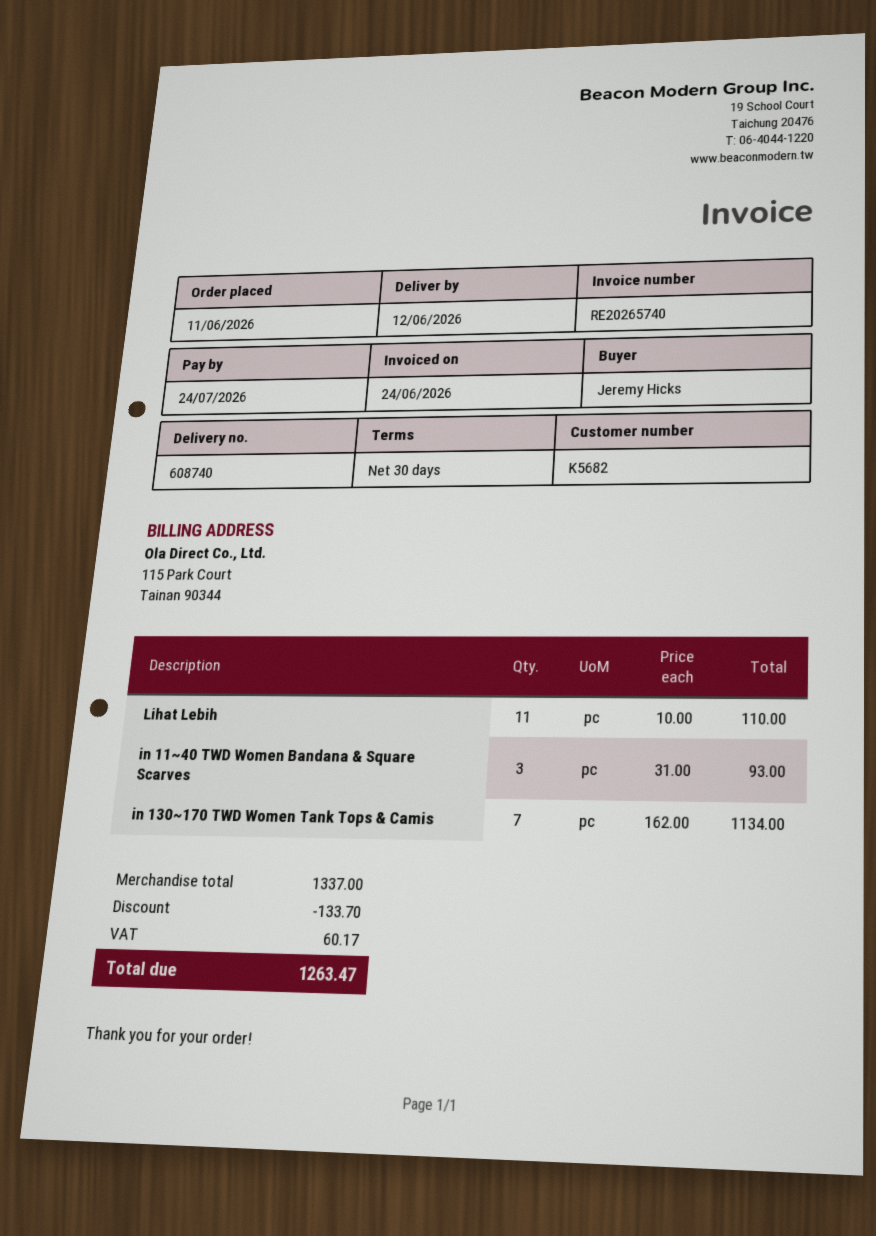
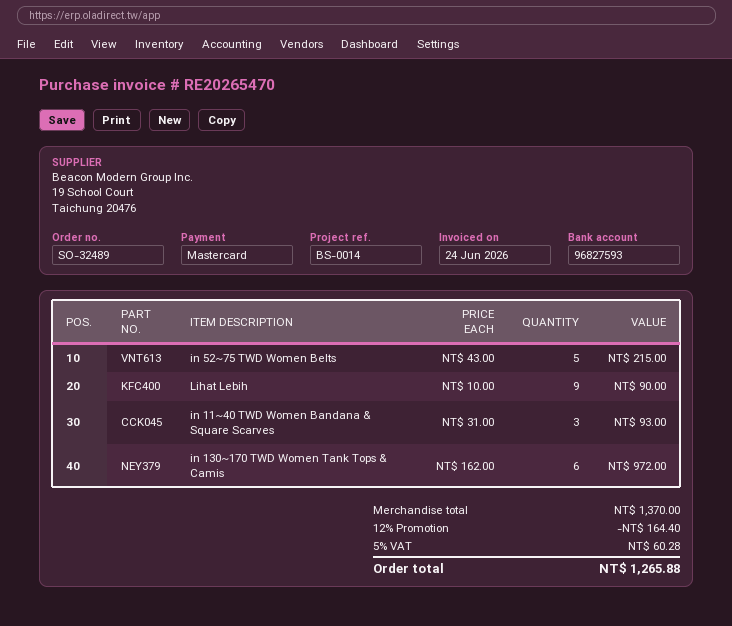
invoice number: RE20265740 -> RE20265470
Lihat Lebih: 11 x 10.00 = 110.00 -> 9 x 10.00 = 90.00
in 130~170 TWD Women Tank Tops & Camis: 7 x 162.00 = 1134.00 -> 6 x 162.00 = 972.00
in 52~75 TWD Women Belts: none -> 5 x 43.00 = 215.00
subtotal: 1337.00 -> 1370.00
discount: 133.70 -> 164.40
tax: 60.17 -> 60.28
total: 1263.47 -> 1265.88

